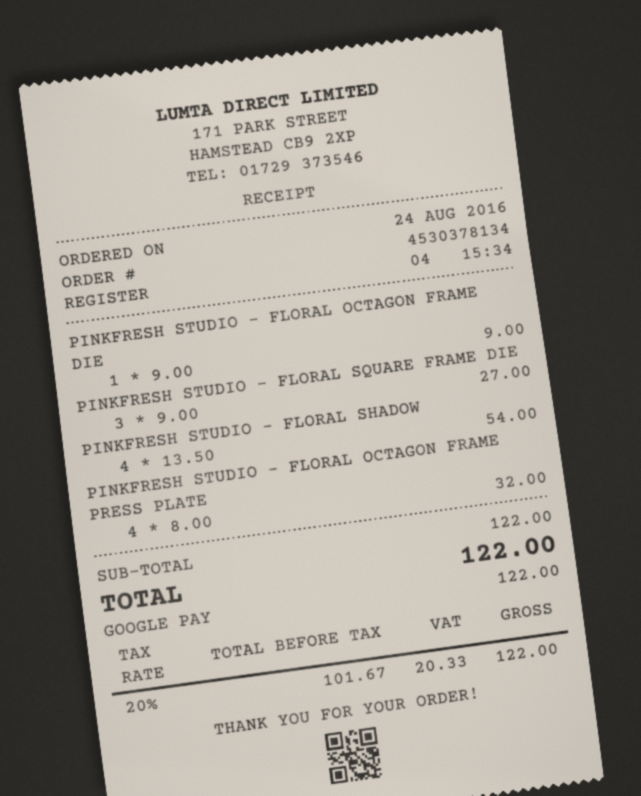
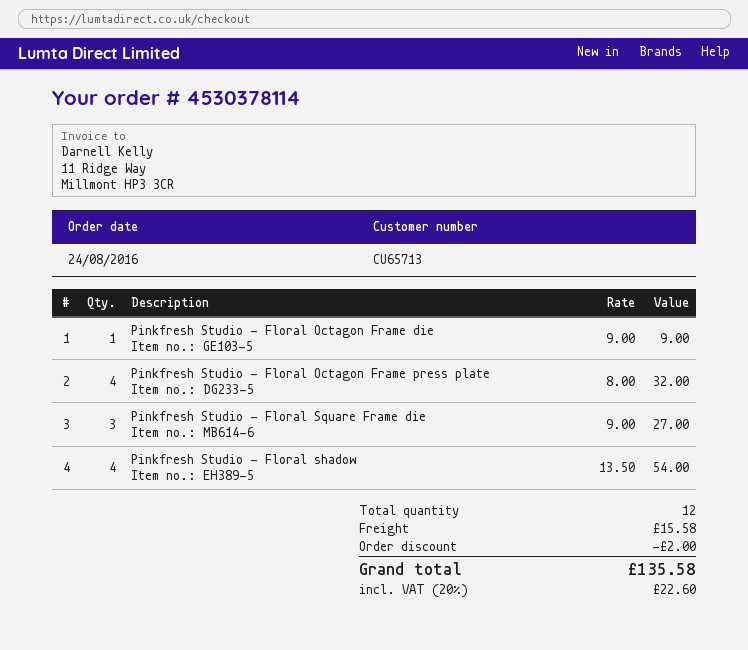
order number: 4530378134 -> 4530378114
discount: none -> 2.00
shipping: none -> 15.58
tax: 20% = 20.33 -> 20% = 22.60
total: 122.00 -> 135.58

